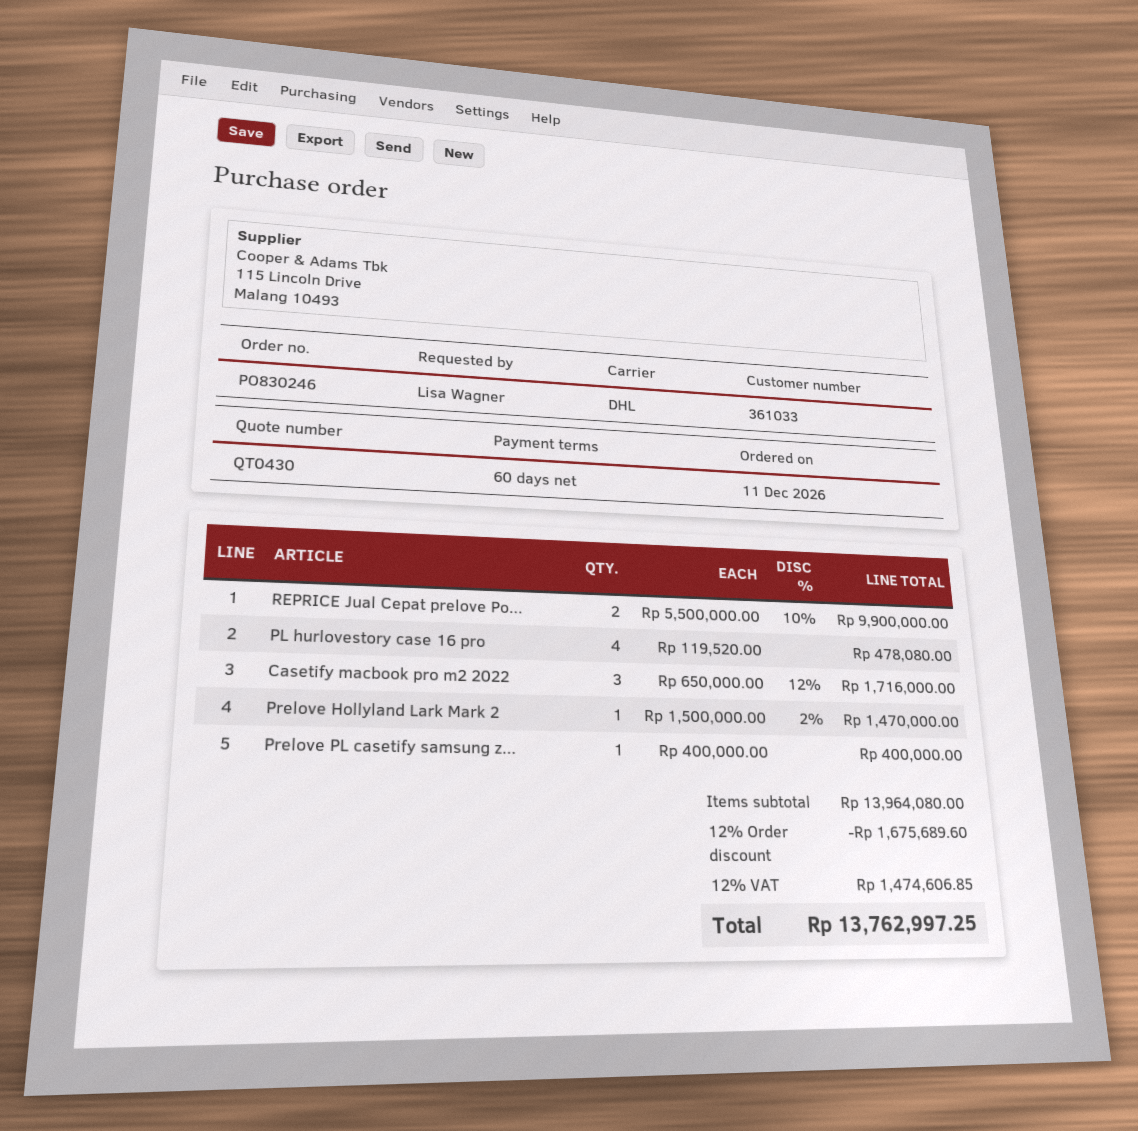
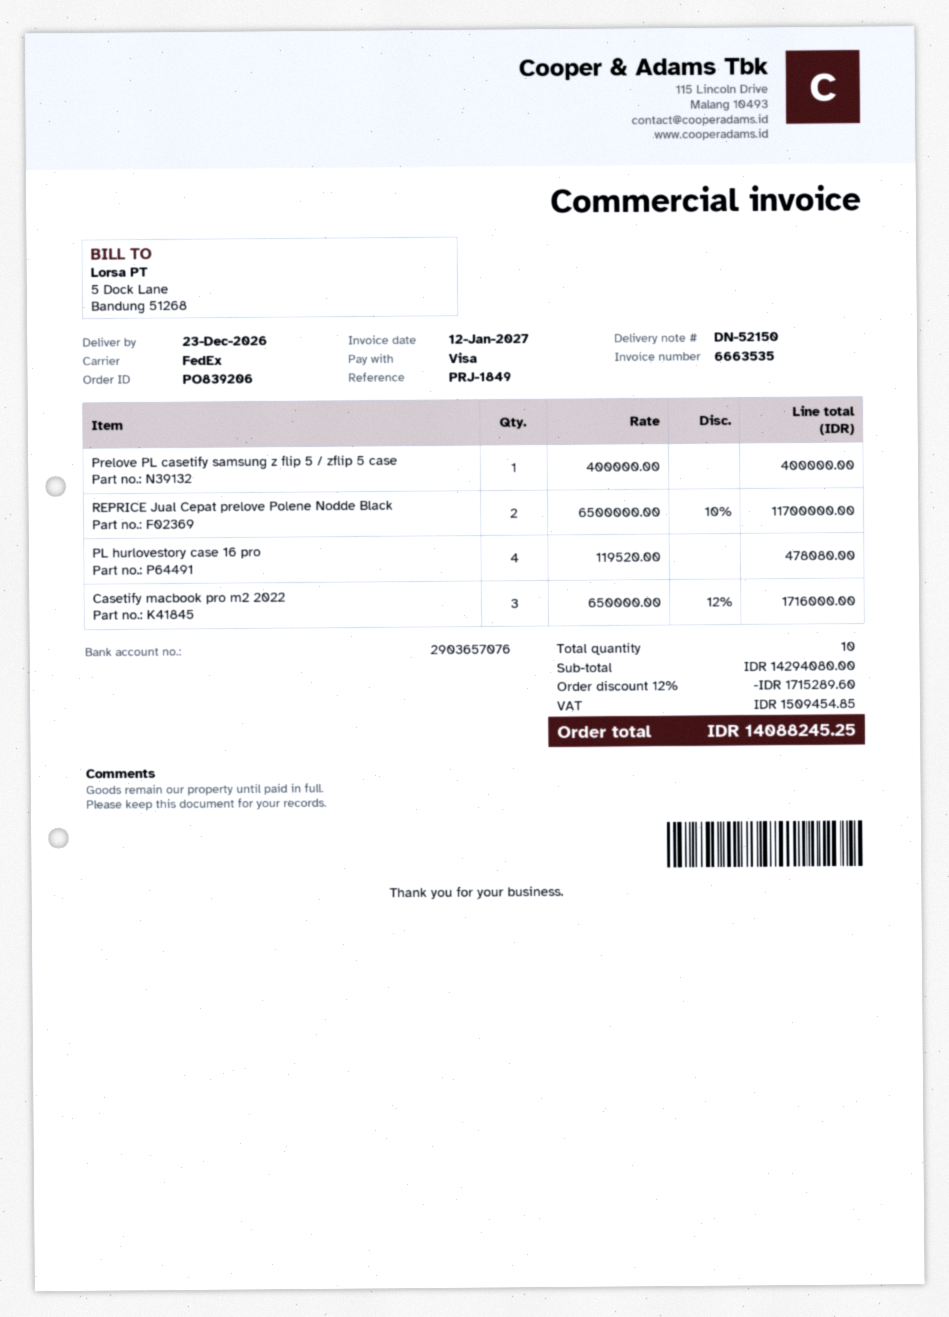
order number: PO830246 -> PO839206
shipping method: DHL -> FedEx
REPRICE Jual Cepat prelove Po...: 2 x 5500000.00 - 10% = 9900000.00 -> 2 x 6500000.00 - 10% = 11700000.00
Prelove Hollyland Lark Mark 2: 1 x 1500000.00 - 2% = 1470000.00 -> none
subtotal: 13964080.00 -> 14294080.00
discount: 12% = 1675689.60 -> 12% = 1715289.60
tax: 1474606.85 -> 1509454.85
total: 13762997.25 -> 14088245.25

